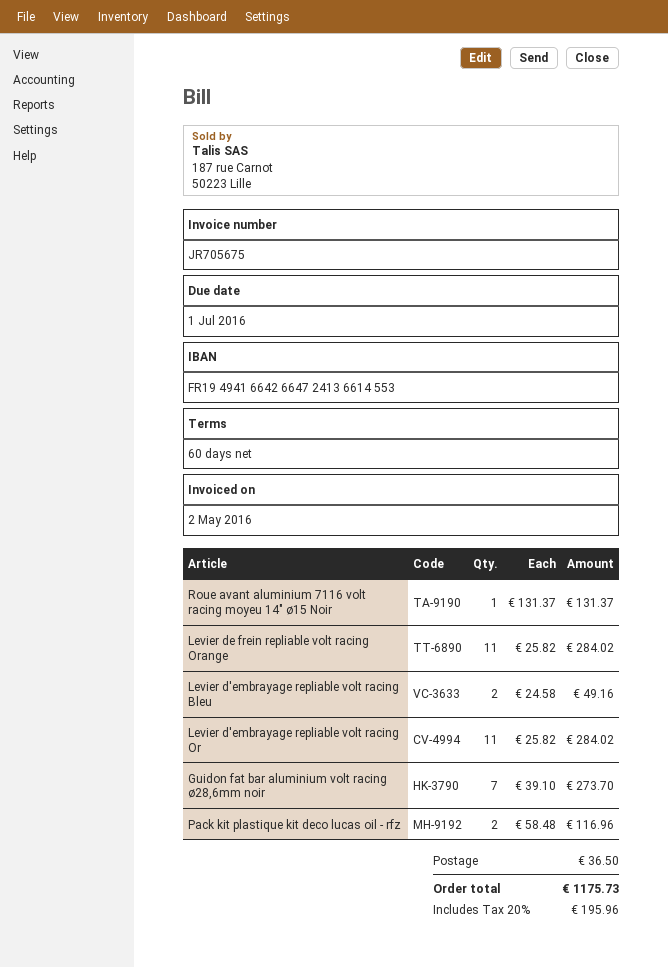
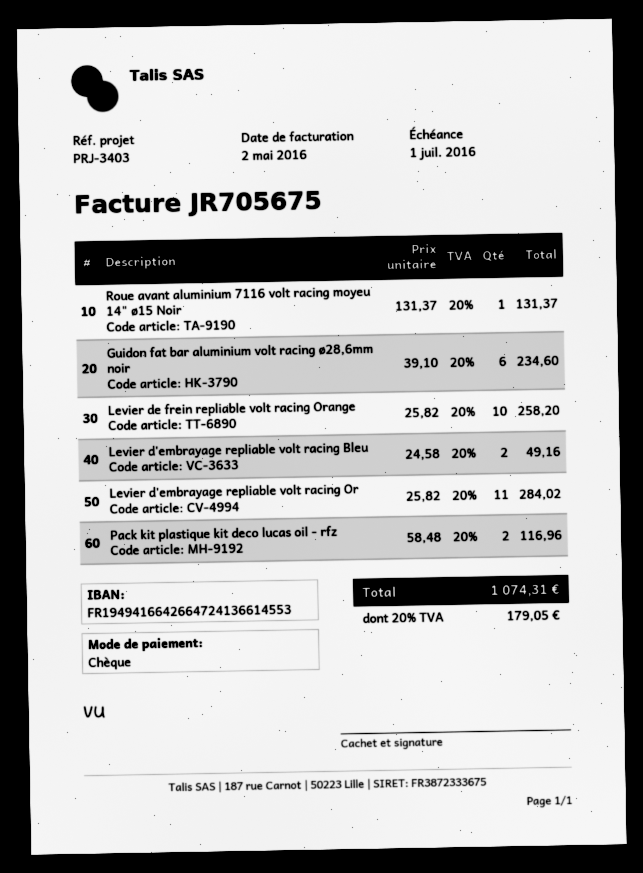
Levier de frein repliable volt racing Orange: 11 x 25.82 = 284.02 -> 10 x 25.82 = 258.20
Guidon fat bar aluminium volt racing ø28,6mm noir: 7 x 39.10 = 273.70 -> 6 x 39.10 = 234.60
shipping: 36.50 -> none
tax: 20% = 195.96 -> 20% = 179.05
total: 1175.73 -> 1074.31

